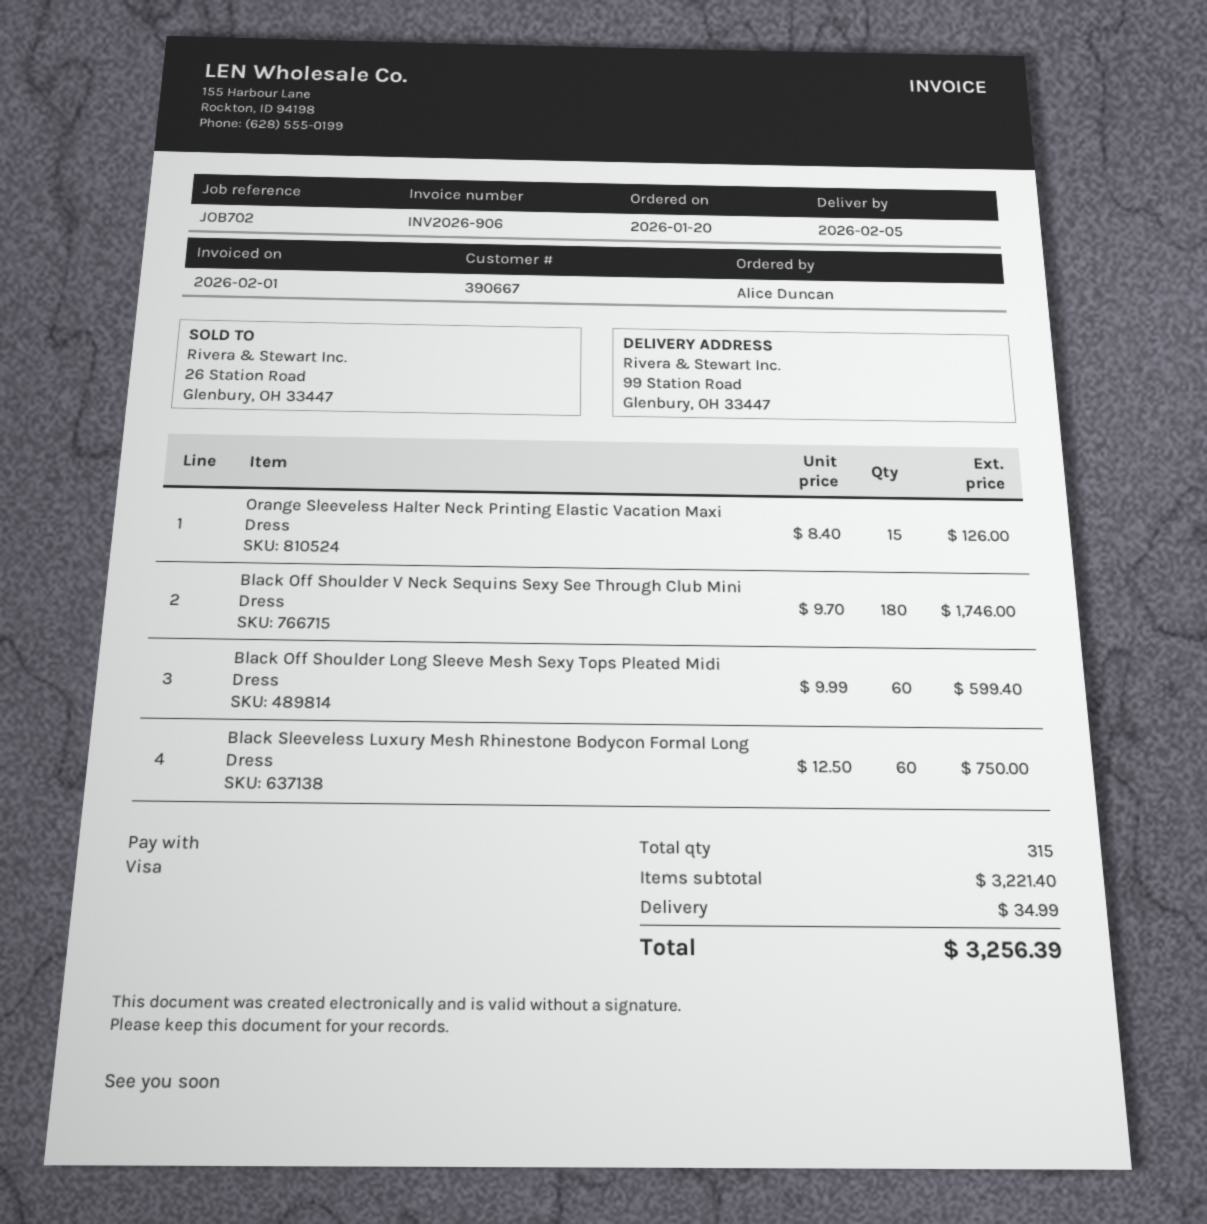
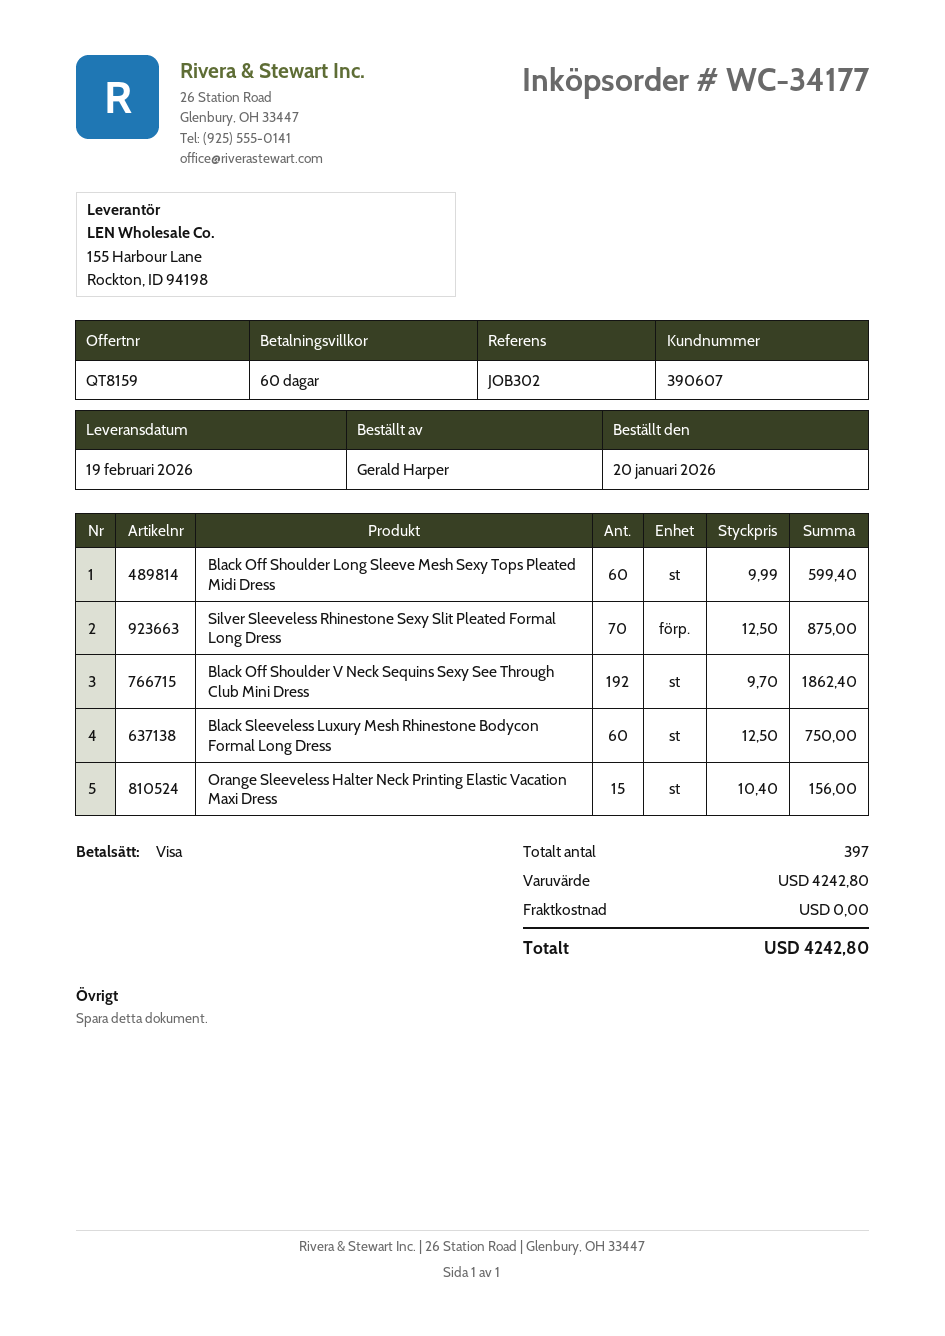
delivery date: 2026-02-05 -> 2026-02-19
customer number: 390667 -> 390607
reference: JOB702 -> JOB302
ordered by: Alice Duncan -> Gerald Harper
Orange Sleeveless Halter Neck Printing Elastic Vacation Maxi Dress: 15 x 8.40 = 126.00 -> 15 x 10.40 = 156.00
Black Off Shoulder V Neck Sequins Sexy See Through Club Mini Dress: 180 x 9.70 = 1746.00 -> 192 x 9.70 = 1862.40
Silver Sleeveless Rhinestone Sexy Slit Pleated Formal Long Dress: none -> 70 x 12.50 = 875.00
total quantity: 315 -> 397
subtotal: 3221.40 -> 4242.80
shipping: 34.99 -> 0.00
total: 3256.39 -> 4242.80

